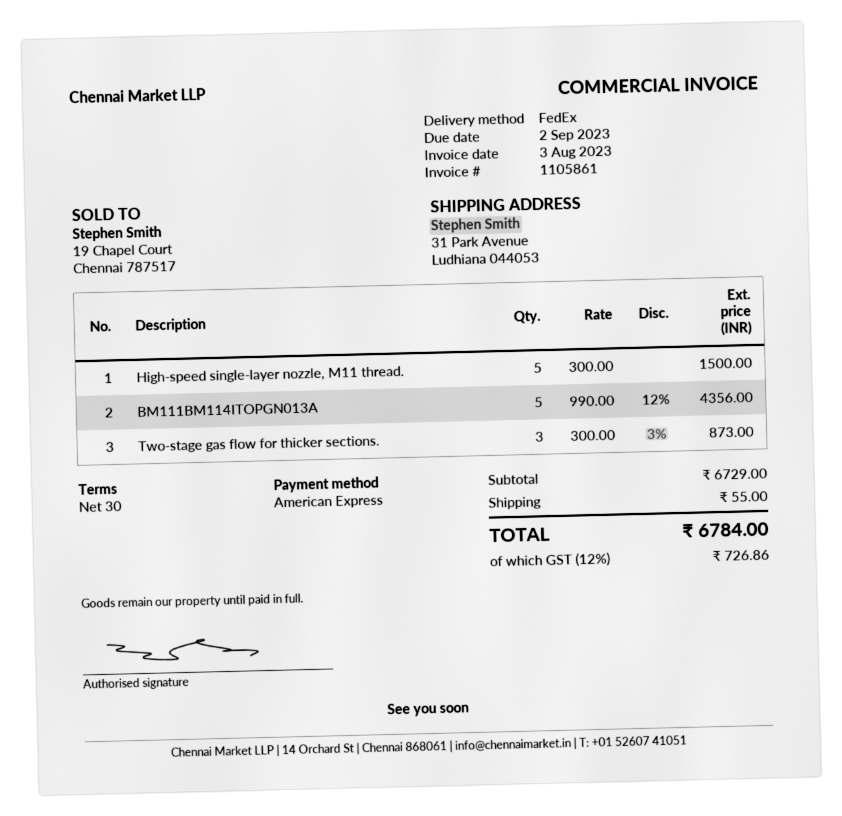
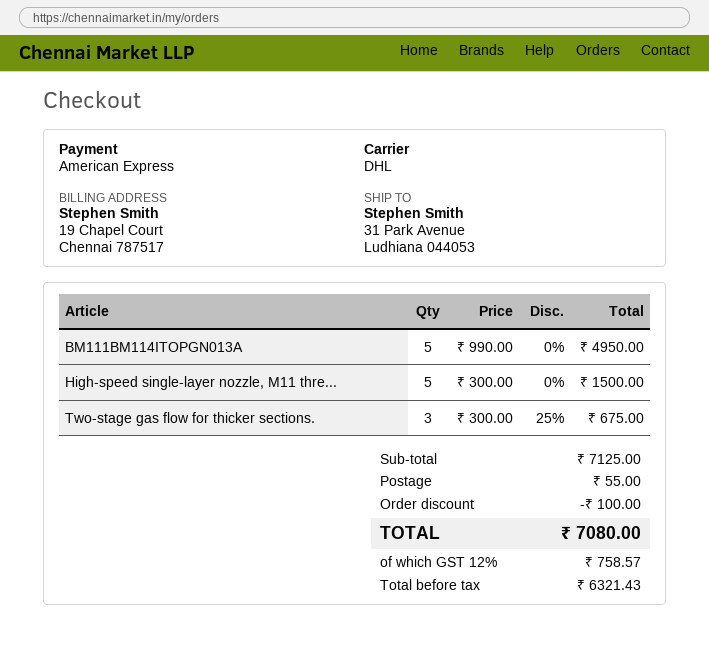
shipping method: FedEx -> DHL
BM111BM114ITOPGN013A: 5 x 990.00 - 12% = 4356.00 -> 5 x 990.00 = 4950.00
Two-stage gas flow for thicker sections.: 3 x 300.00 - 3% = 873.00 -> 3 x 300.00 - 25% = 675.00
subtotal: 6729.00 -> 7125.00
discount: none -> 100.00
tax: 12% = 726.86 -> 12% = 758.57
total: 6784.00 -> 7080.00

